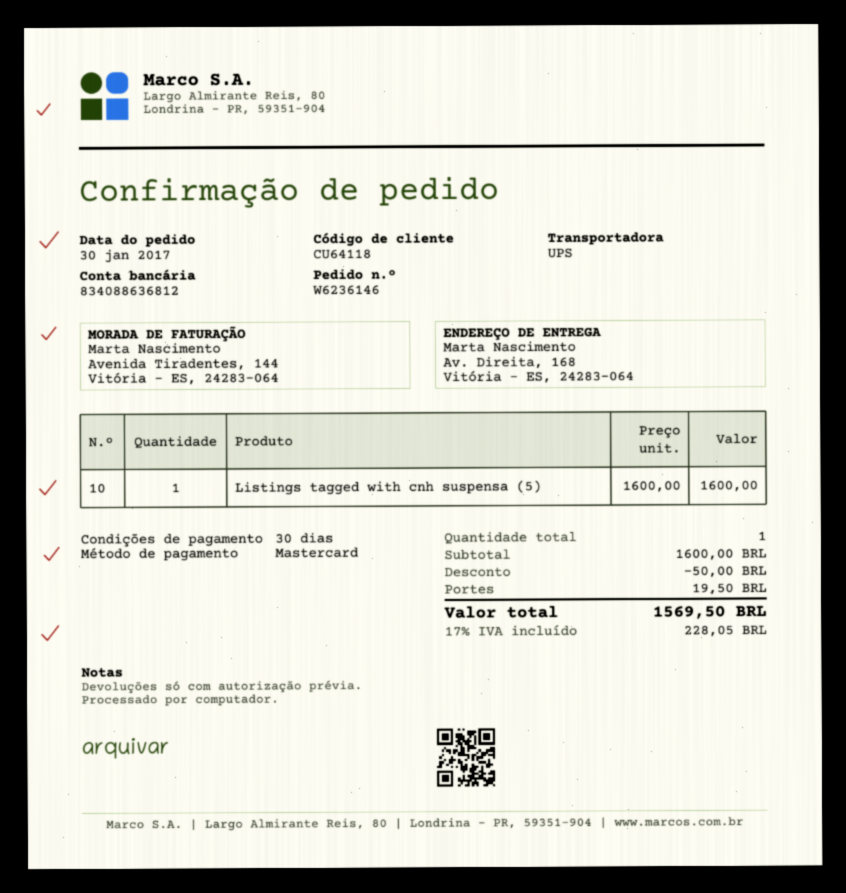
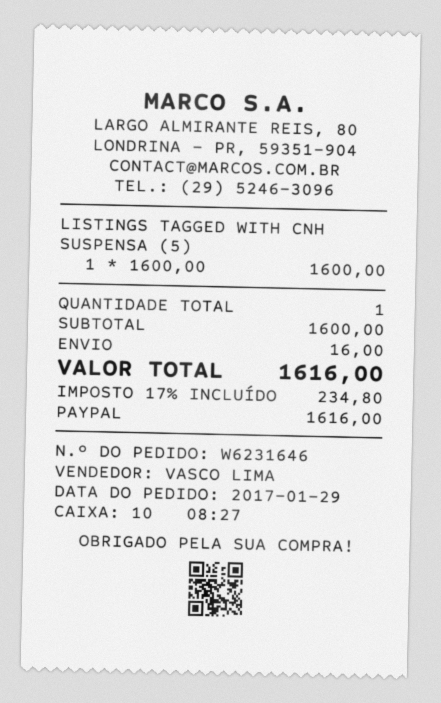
order number: W6236146 -> W6231646
order date: 2017-01-30 -> 2017-01-29
payment method: Mastercard -> PayPal
discount: 50.00 -> none
shipping: 19.50 -> 16.00
tax: 17% = 228.05 -> 17% = 234.80
total: 1569.50 -> 1616.00

